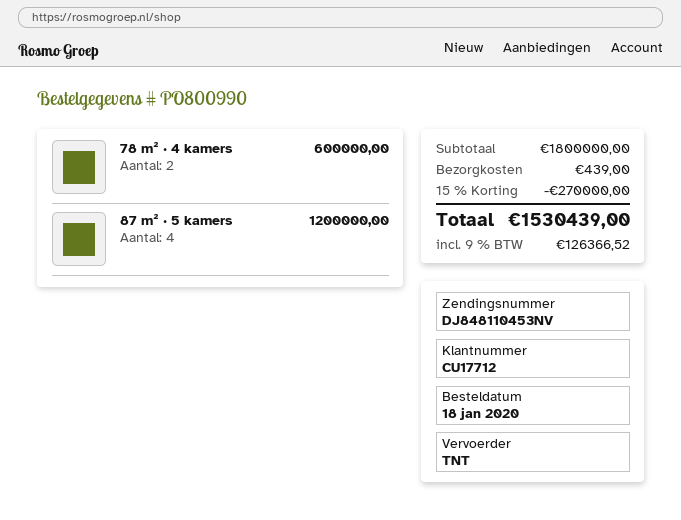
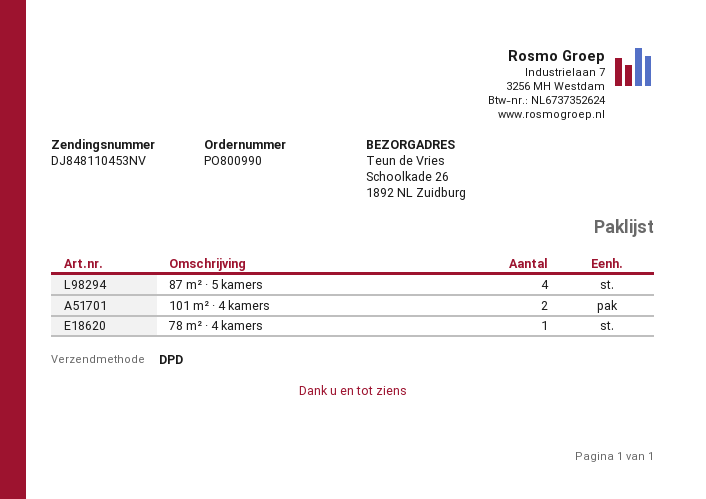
shipping method: TNT -> DPD
78 m² · 4 kamers: 2 -> 1
101 m² · 4 kamers: none -> 2

